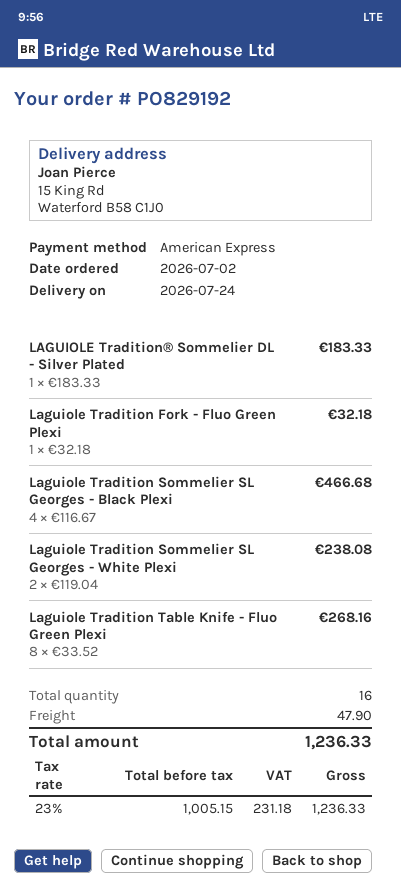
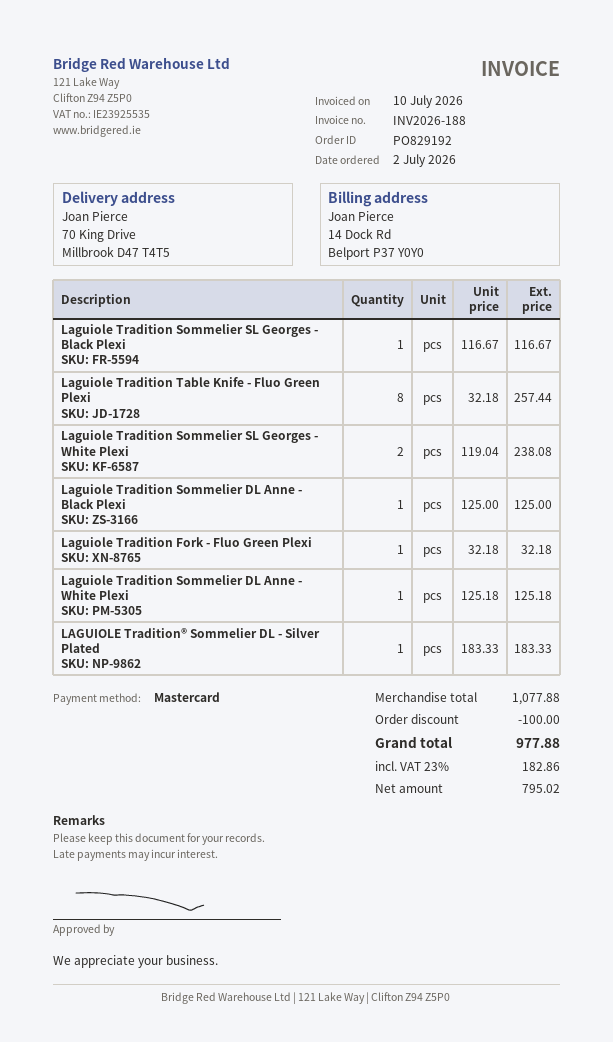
payment method: American Express -> Mastercard
ship to: 15 King Rd, Waterford B58 C1J0 -> 70 King Drive, Millbrook D47 T4T5
Laguiole Tradition Sommelier SL Georges - Black Plexi: 4 x 116.67 = 466.68 -> 1 x 116.67 = 116.67
Laguiole Tradition Table Knife - Fluo Green Plexi: 8 x 33.52 = 268.16 -> 8 x 32.18 = 257.44
Laguiole Tradition Sommelier DL Anne - Black Plexi: none -> 1 x 125.00 = 125.00
Laguiole Tradition Sommelier DL Anne - White Plexi: none -> 1 x 125.18 = 125.18
discount: none -> 100.00
shipping: 47.90 -> none
net: 1005.15 -> 795.02
tax: 23% = 231.18 -> 23% = 182.86
total: 1236.33 -> 977.88

